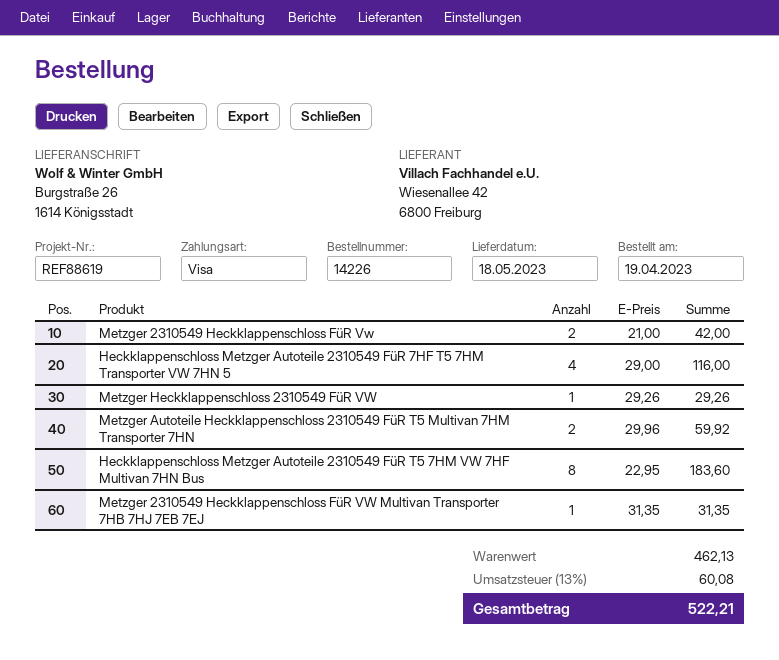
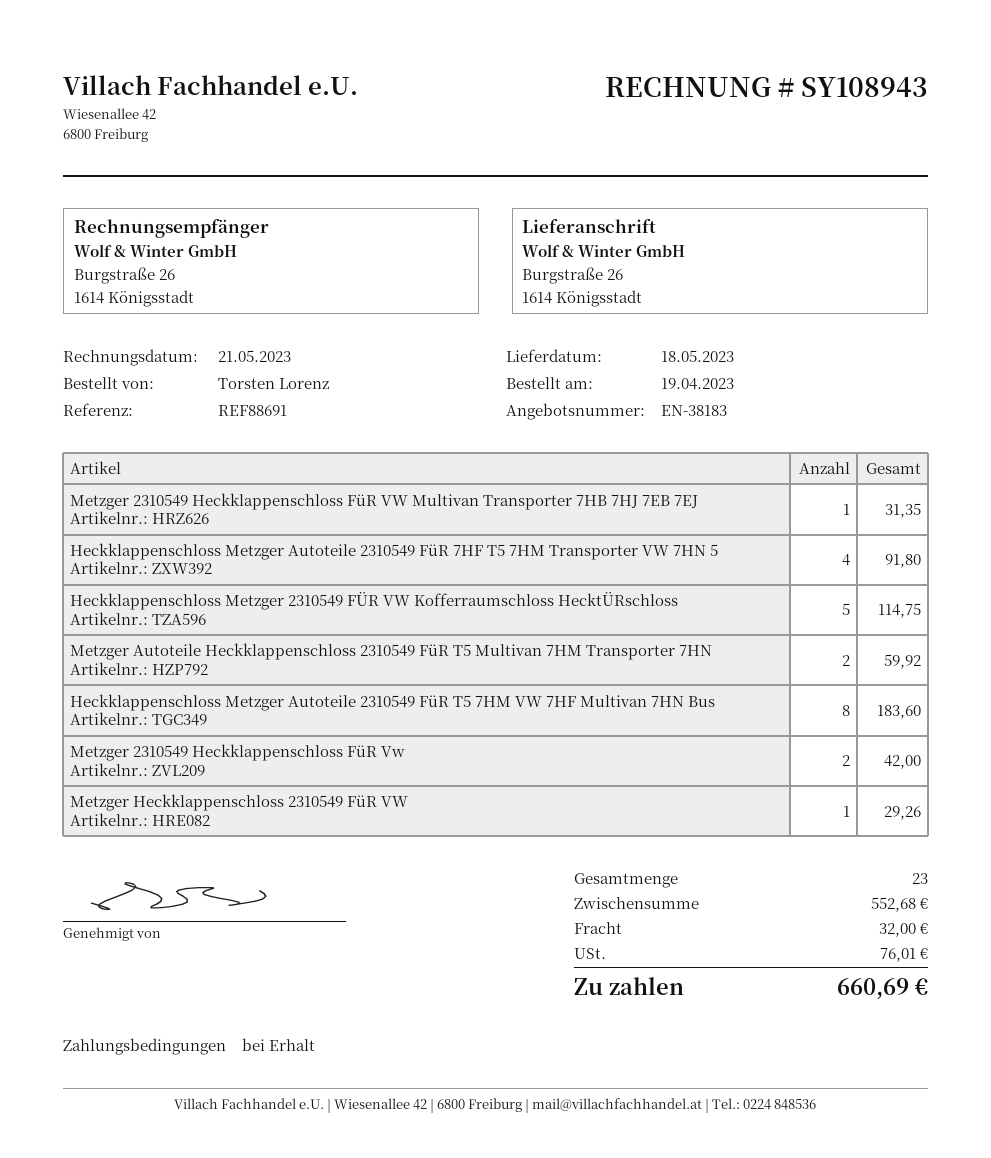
reference: REF88619 -> REF88691
Heckklappenschloss Metzger Autoteile 2310549 FüR 7HF T5 7HM Transporter VW 7HN 5: 4 for 116.00 -> 4 for 91.80
Heckklappenschloss Metzger 2310549 FÜR VW Kofferraumschloss HecktÜRschloss: none -> 5 for 114.75
subtotal: 462.13 -> 552.68
shipping: none -> 32.00
tax: 60.08 -> 76.01
total: 522.21 -> 660.69

